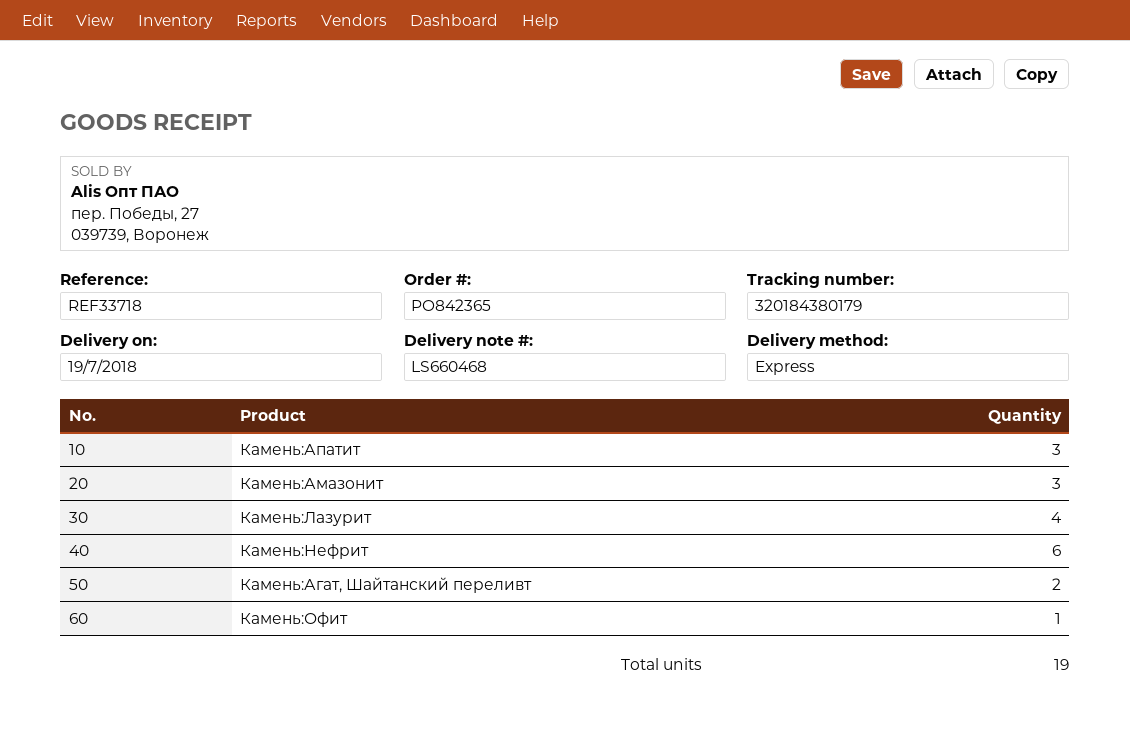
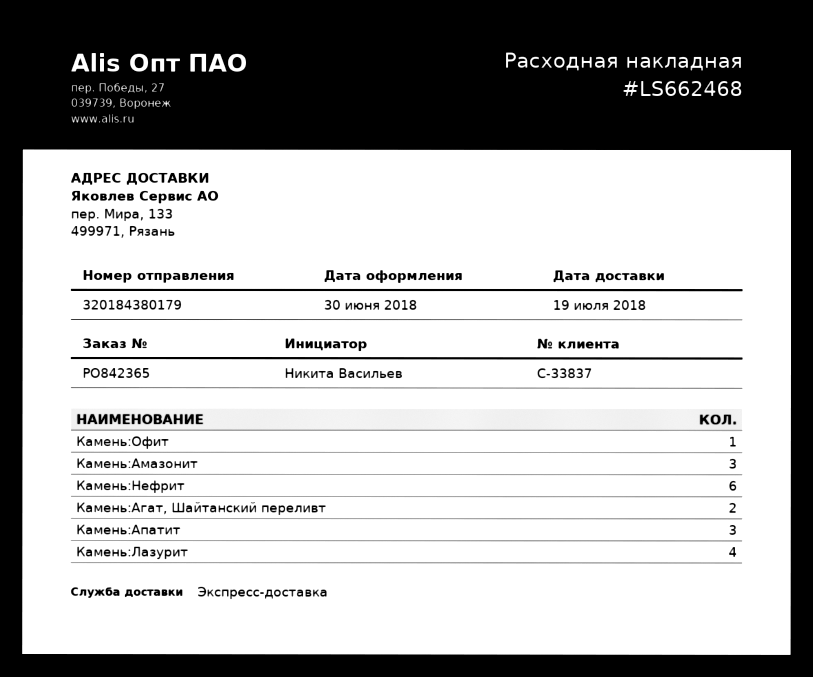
delivery note number: LS660468 -> LS662468

